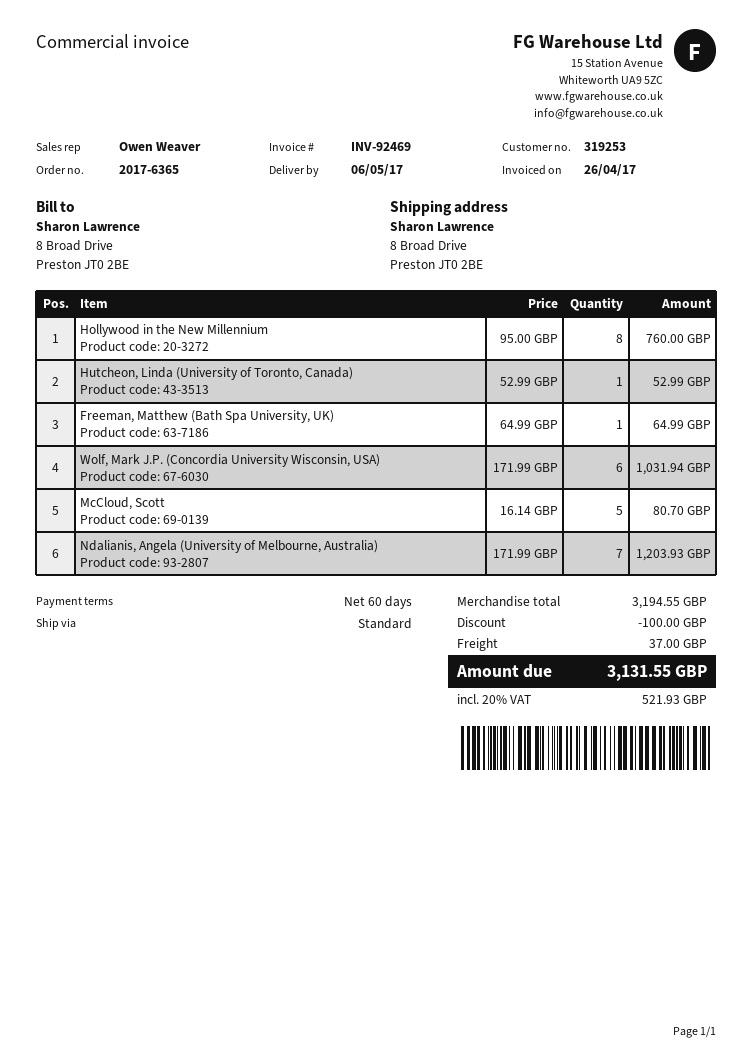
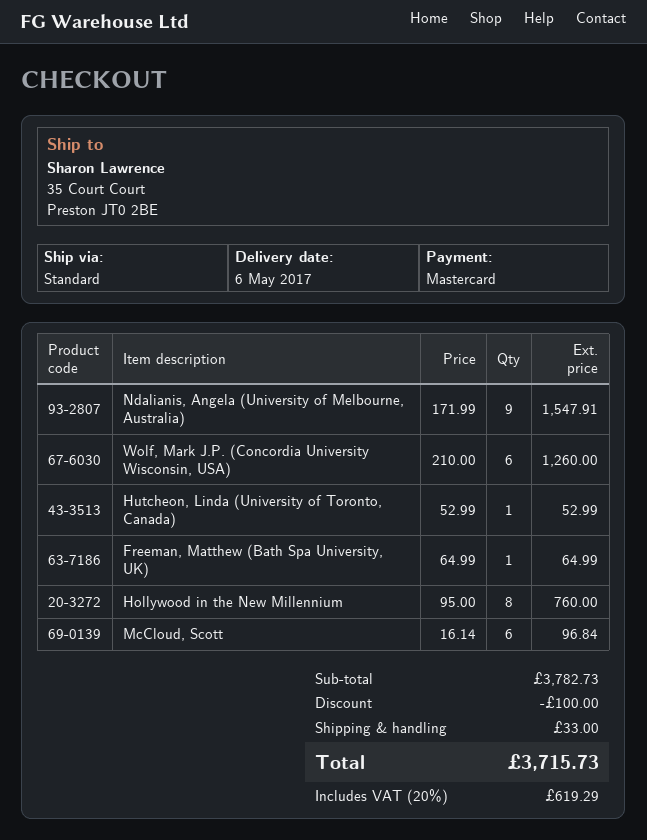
ship to: 8 Broad Drive, Preston JT0 2BE -> 35 Court Court, Preston JT0 2BE
Wolf, Mark J.P. (Concordia University Wisconsin, USA): 6 x 171.99 = 1031.94 -> 6 x 210.00 = 1260.00
McCloud, Scott: 5 x 16.14 = 80.70 -> 6 x 16.14 = 96.84
Ndalianis, Angela (University of Melbourne, Australia): 7 x 171.99 = 1203.93 -> 9 x 171.99 = 1547.91
subtotal: 3194.55 -> 3782.73
shipping: 37.00 -> 33.00
tax: 20% = 521.93 -> 20% = 619.29
total: 3131.55 -> 3715.73

